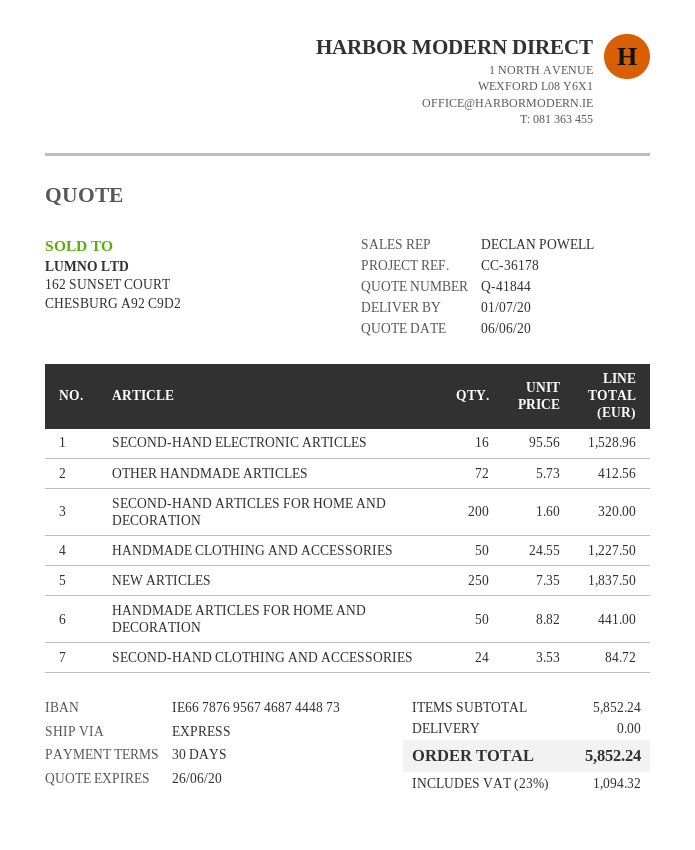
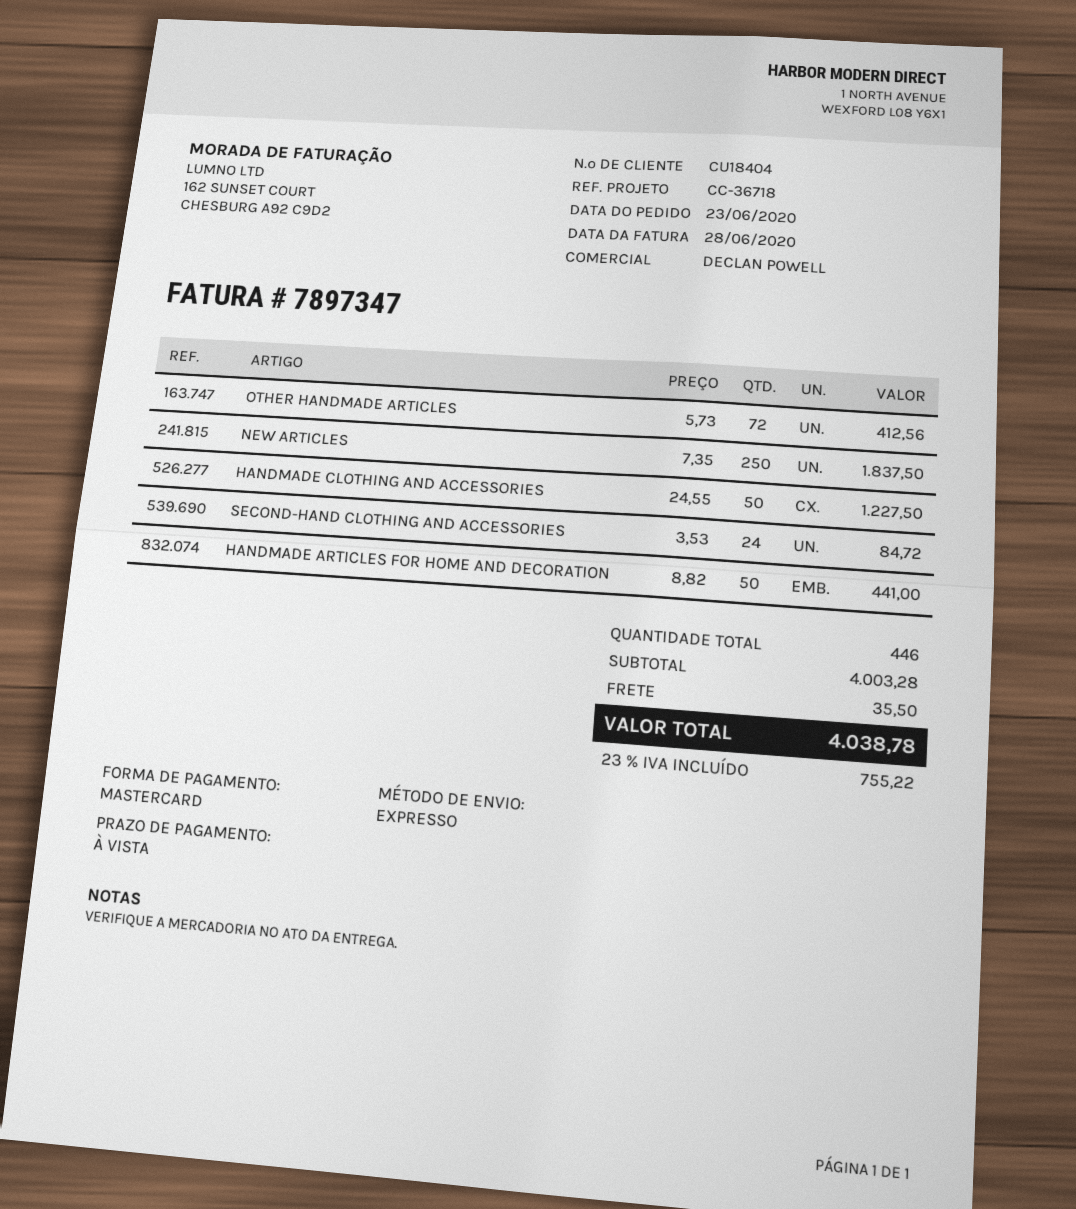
payment terms: 30 days -> on receipt
reference: CC-36178 -> CC-36718
SECOND-HAND ELECTRONIC ARTICLES: 16 x 95.56 = 1528.96 -> none
SECOND-HAND ARTICLES FOR HOME AND DECORATION: 200 x 1.60 = 320.00 -> none
subtotal: 5852.24 -> 4003.28
shipping: 0.00 -> 35.50
tax: 23% = 1094.32 -> 23% = 755.22
total: 5852.24 -> 4038.78

